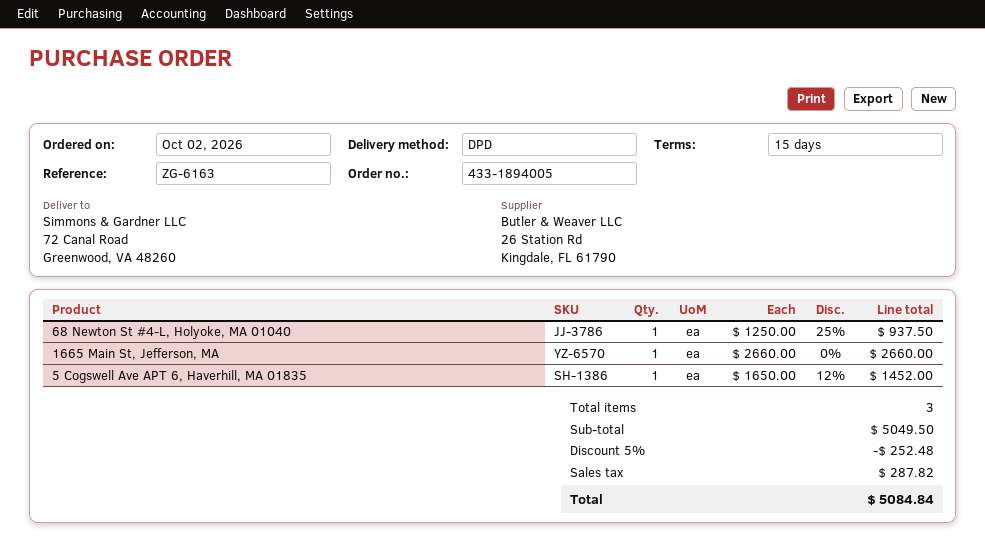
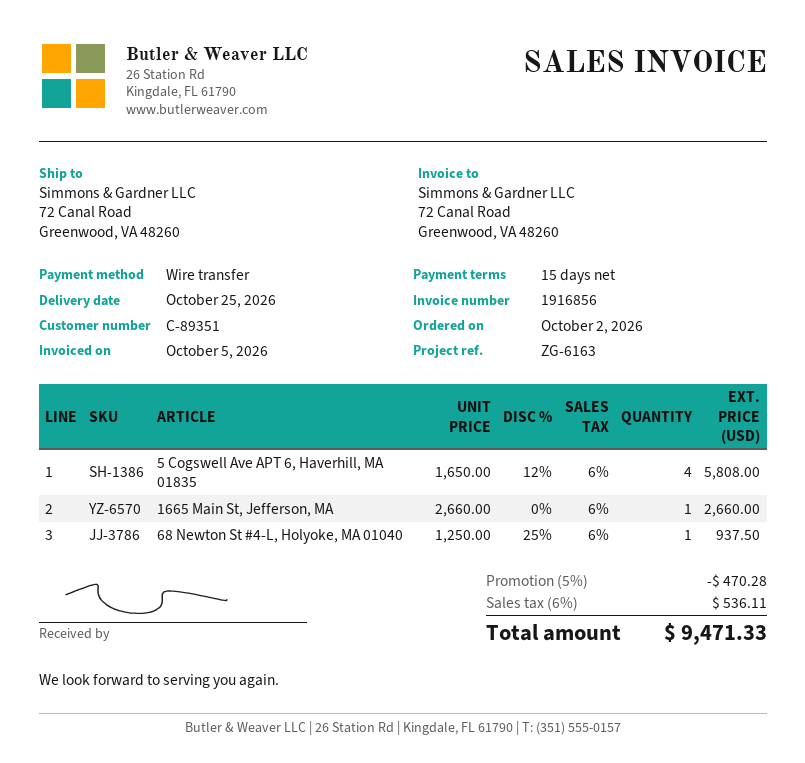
5 Cogswell Ave APT 6, Haverhill, MA 01835: 1 x 1650.00 - 12% = 1452.00 -> 4 x 1650.00 - 12% = 5808.00
discount: 5% = 252.48 -> 5% = 470.28
tax: 287.82 -> 536.11
total: 5084.84 -> 9471.33

